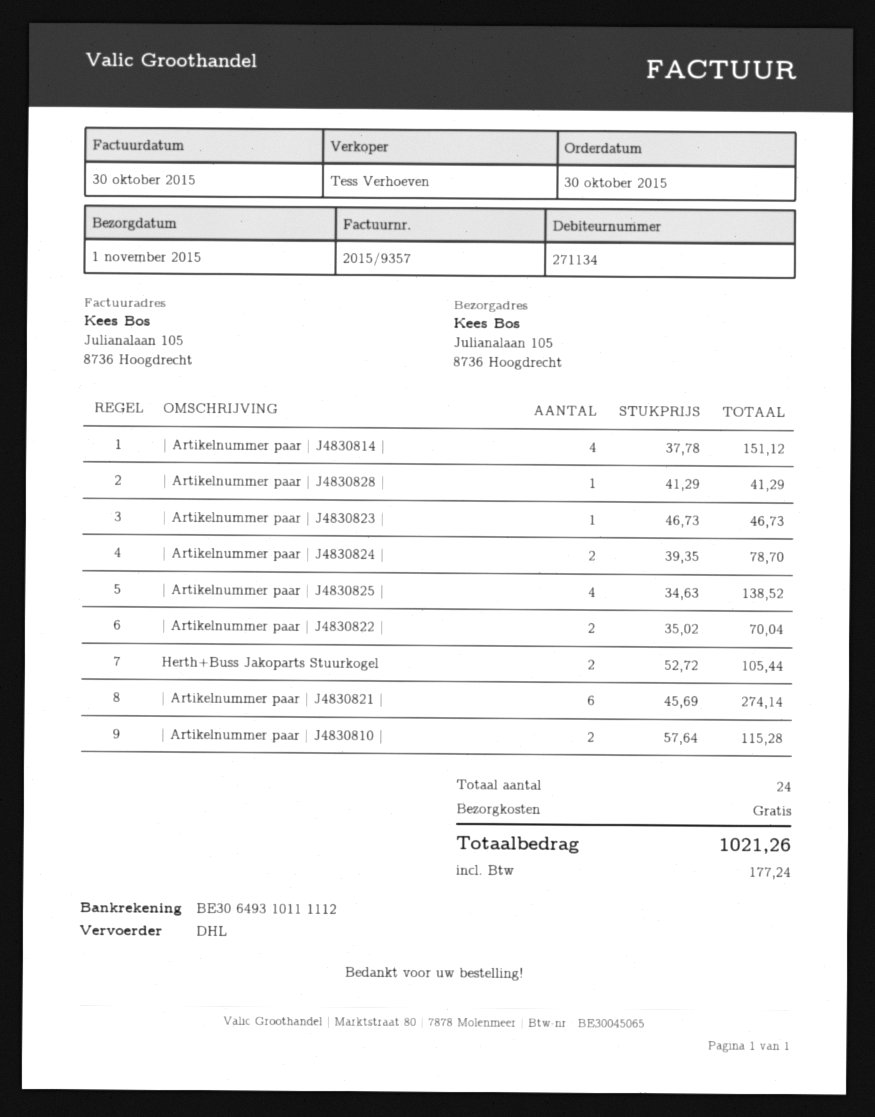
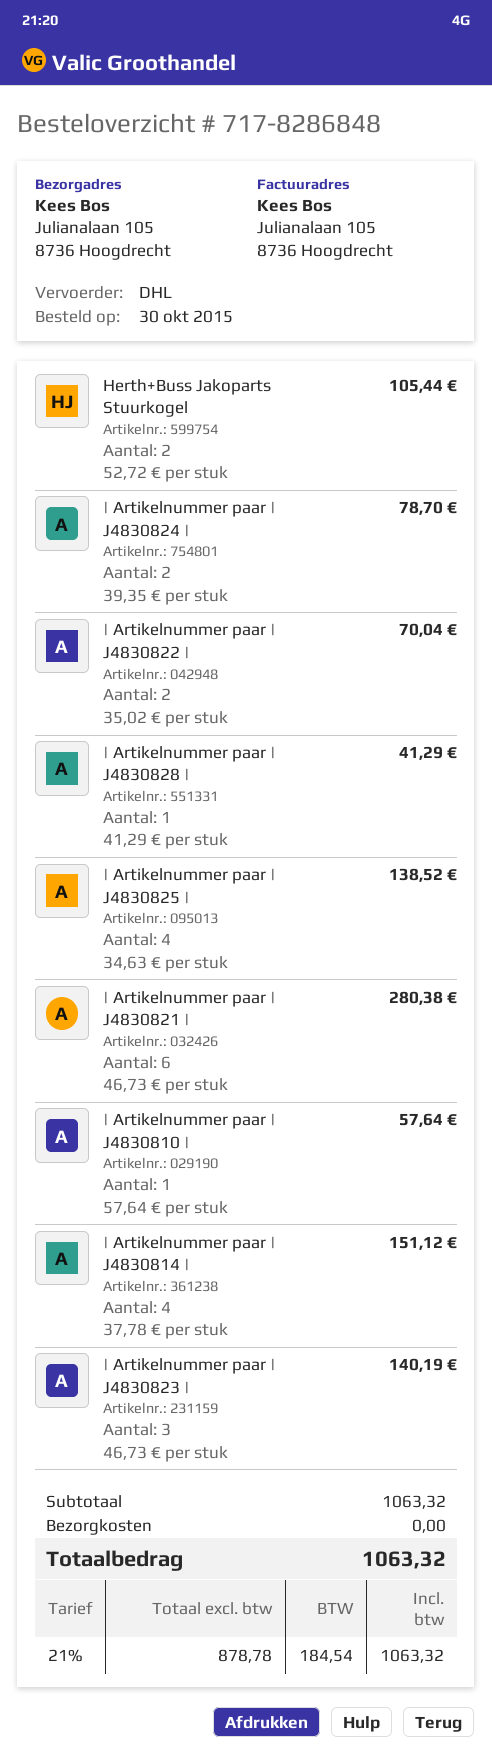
| Artikelnummer paar | J4830823 |: 1 x 46.73 = 46.73 -> 3 x 46.73 = 140.19
| Artikelnummer paar | J4830821 |: 6 x 45.69 = 274.14 -> 6 x 46.73 = 280.38
| Artikelnummer paar | J4830810 |: 2 x 57.64 = 115.28 -> 1 x 57.64 = 57.64
tax: 177.24 -> 184.54
total: 1021.26 -> 1063.32

